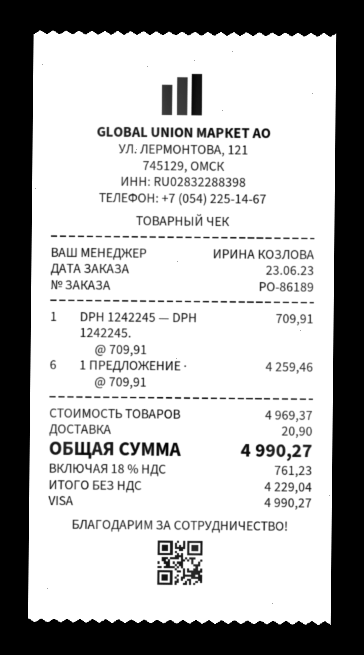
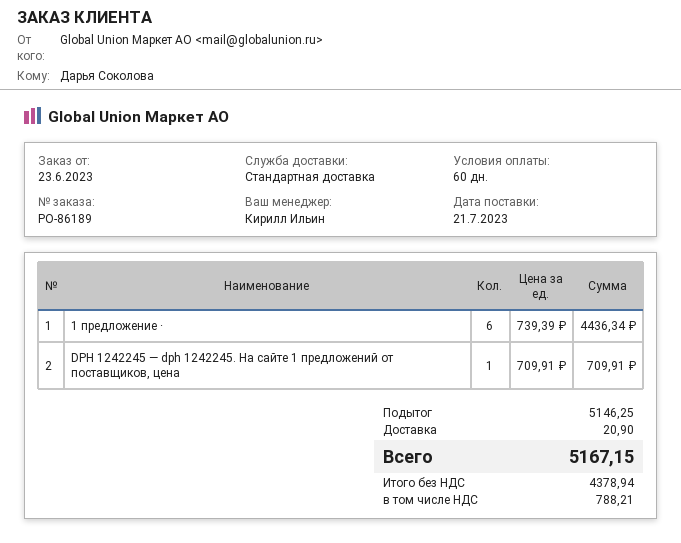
sales rep: ИРИНА КОЗЛОВА -> Кирилл Ильин
1 ПРЕДЛОЖЕНИЕ ·: 6 x 709.91 = 4259.46 -> 6 x 739.39 = 4436.34
subtotal: 4969.37 -> 5146.25
net: 4229.04 -> 4378.94
tax: 761.23 -> 788.21
total: 4990.27 -> 5167.15

